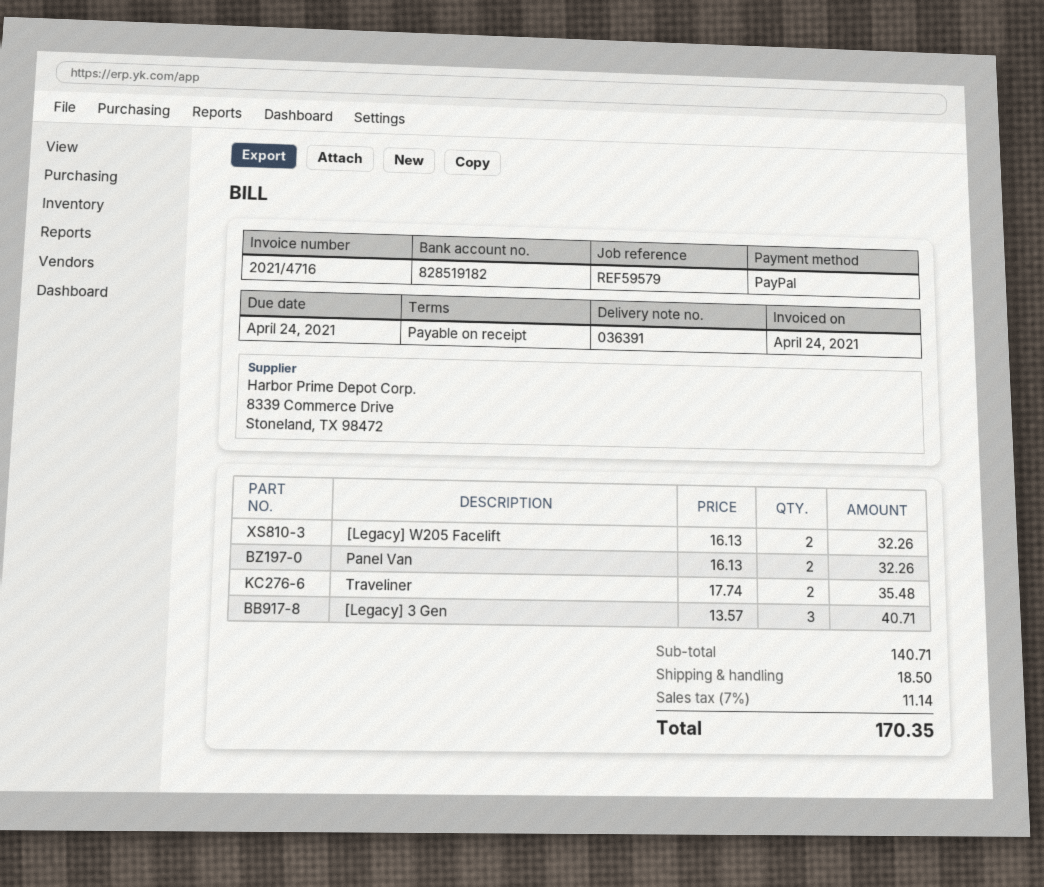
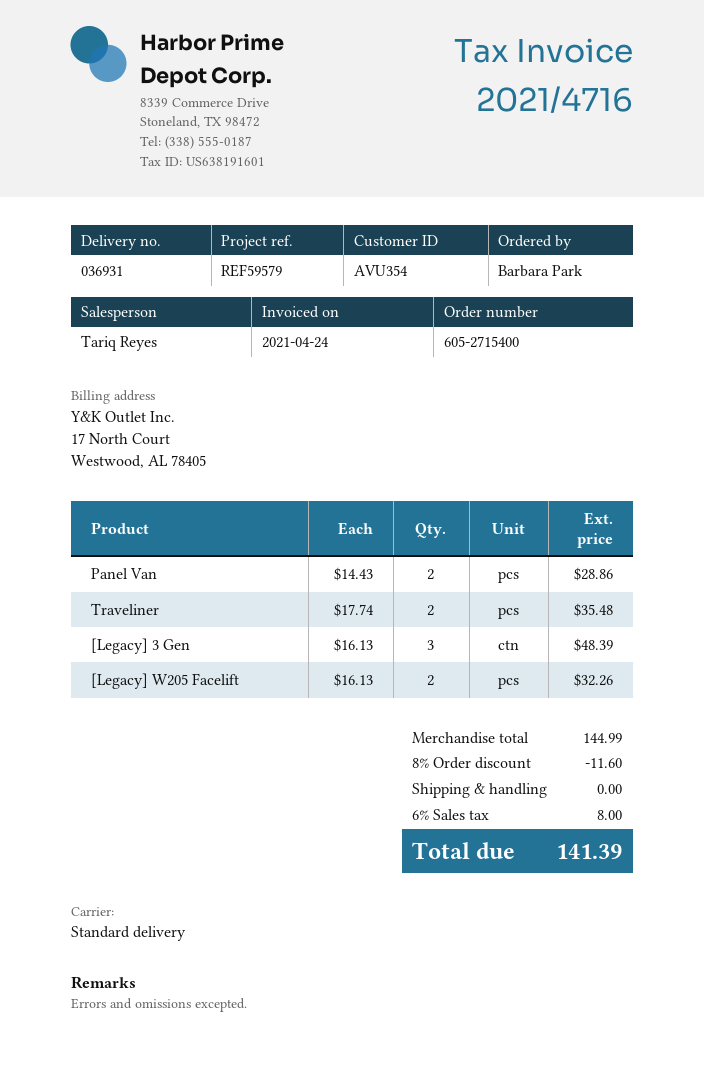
delivery note number: 036391 -> 036931
Panel Van: 2 x 16.13 = 32.26 -> 2 x 14.43 = 28.86
[Legacy] 3 Gen: 3 x 13.57 = 40.71 -> 3 x 16.13 = 48.39
subtotal: 140.71 -> 144.99
discount: none -> 8% = 11.60
shipping: 18.50 -> 0.00
tax: 7% = 11.14 -> 6% = 8.00
total: 170.35 -> 141.39

